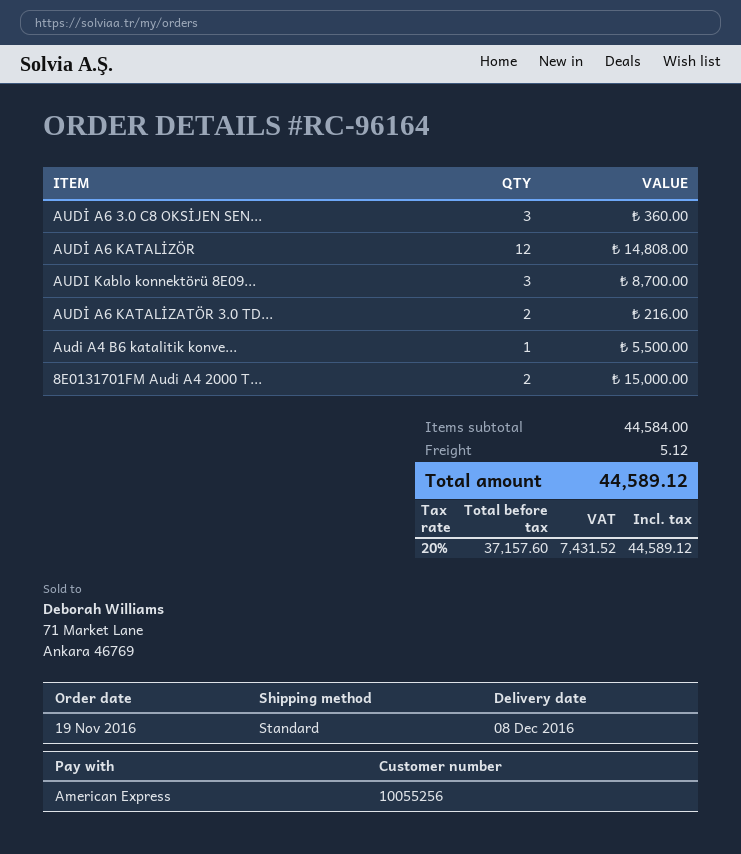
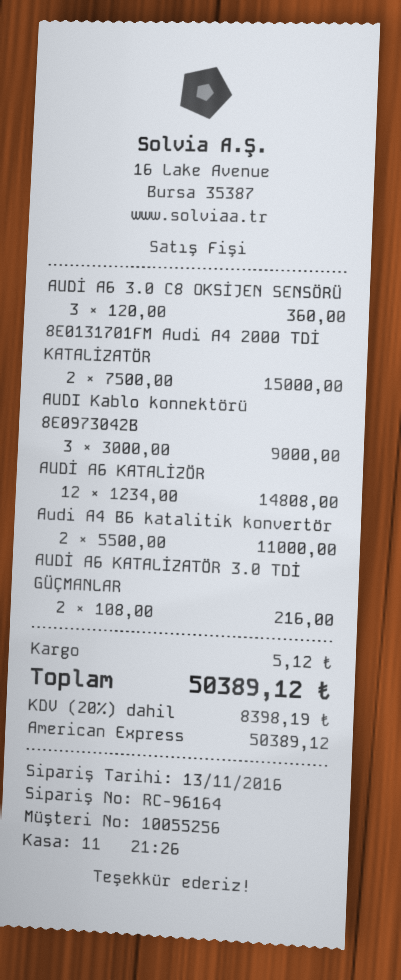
order date: 2016-11-19 -> 2016-11-13
AUDI Kablo konnektörü 8E09...: 3 for 8700.00 -> 3 for 9000.00
Audi A4 B6 katalitik konve...: 1 for 5500.00 -> 2 for 11000.00
tax: 20% = 7431.52 -> 20% = 8398.19
total: 44589.12 -> 50389.12

